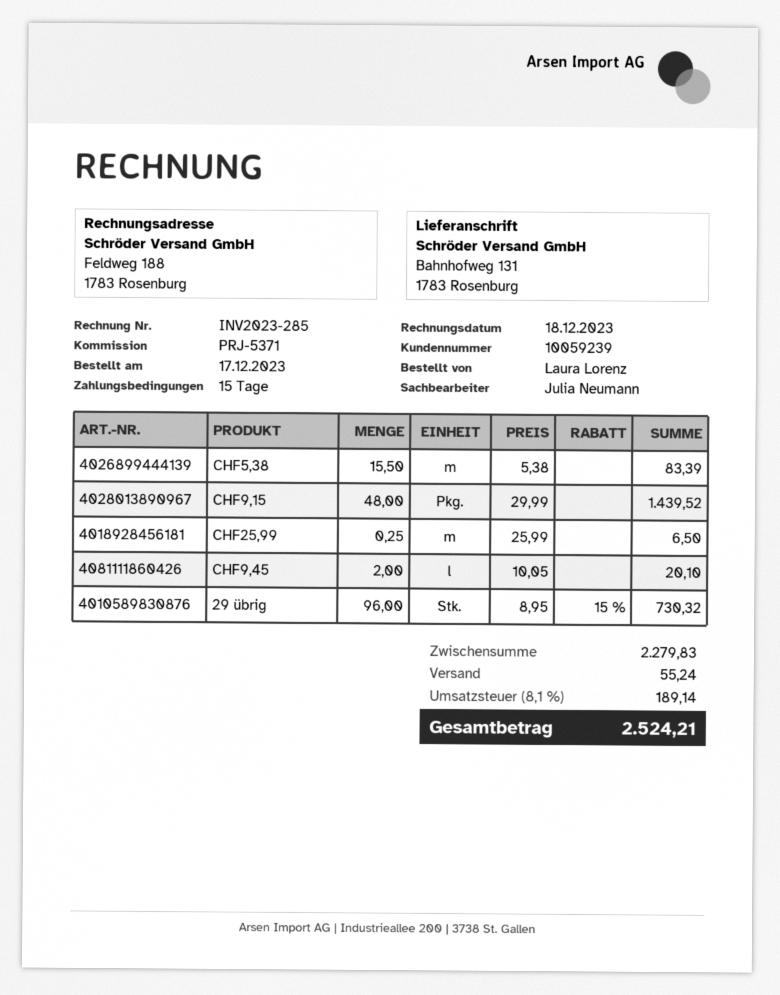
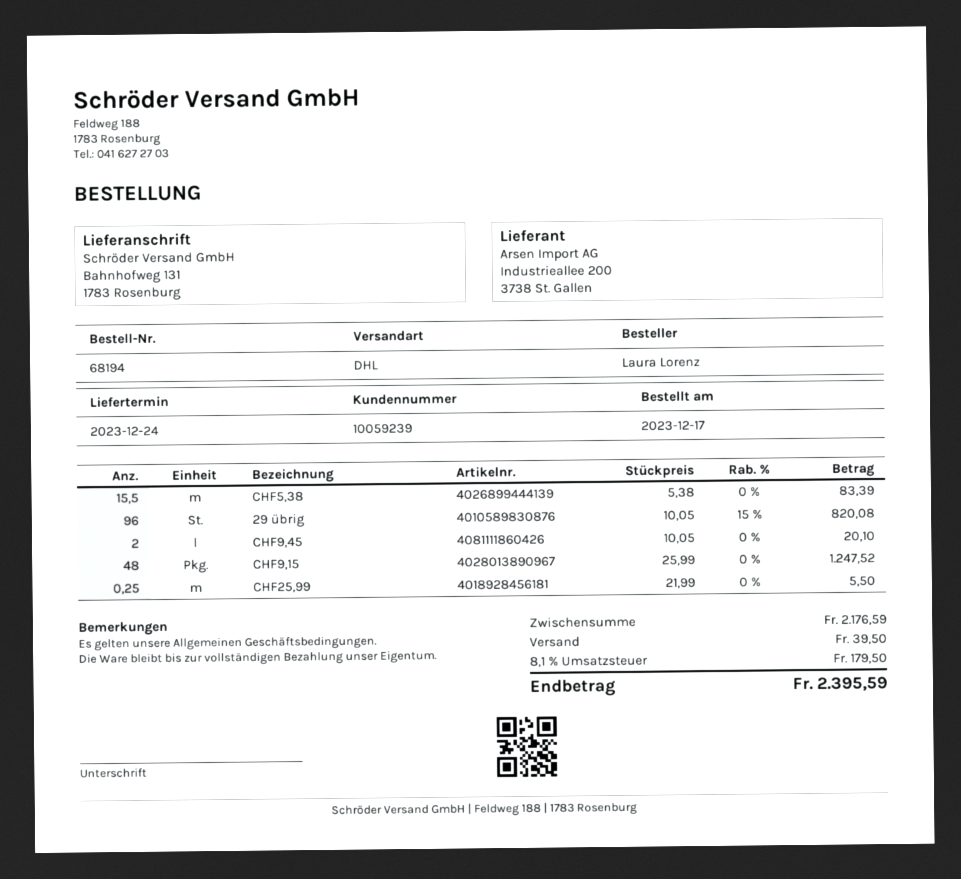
CHF9,15: 48 x 29.99 = 1439.52 -> 48 x 25.99 = 1247.52
CHF25,99: 0.25 x 25.99 = 6.50 -> 0.25 x 21.99 = 5.50
29 übrig: 96 x 8.95 - 15% = 730.32 -> 96 x 10.05 - 15% = 820.08
subtotal: 2279.83 -> 2176.59
shipping: 55.24 -> 39.50
tax: 8.1% = 189.14 -> 8.1% = 179.50
total: 2524.21 -> 2395.59

